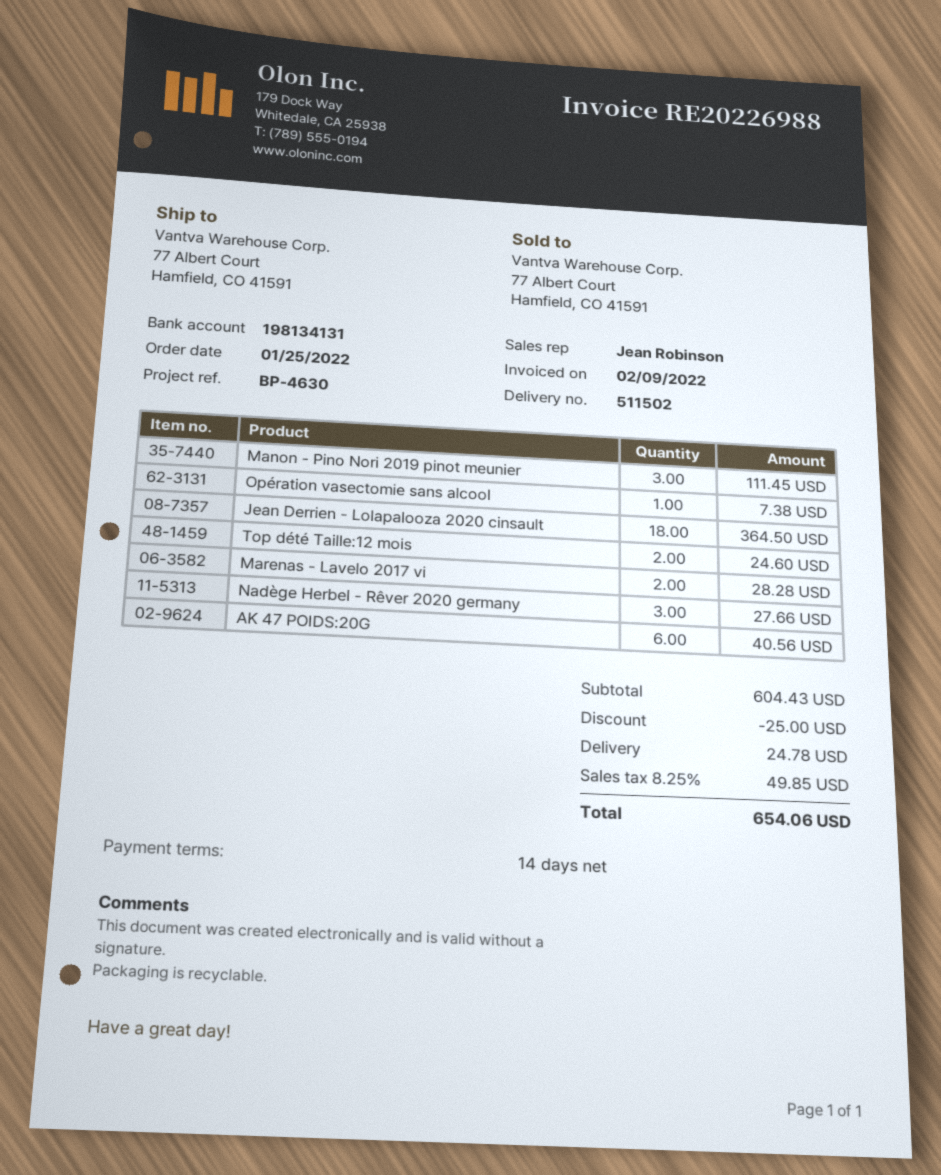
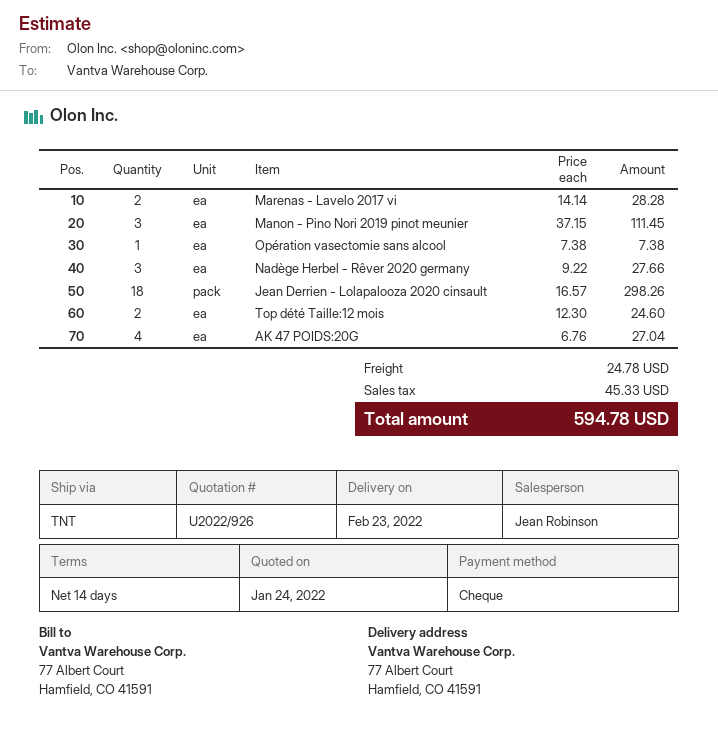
Jean Derrien - Lolapalooza 2020 cinsault: 18 for 364.50 -> 18 for 298.26
AK 47 POIDS:20G: 6 for 40.56 -> 4 for 27.04
discount: 25.00 -> none
tax: 49.85 -> 45.33
total: 654.06 -> 594.78

